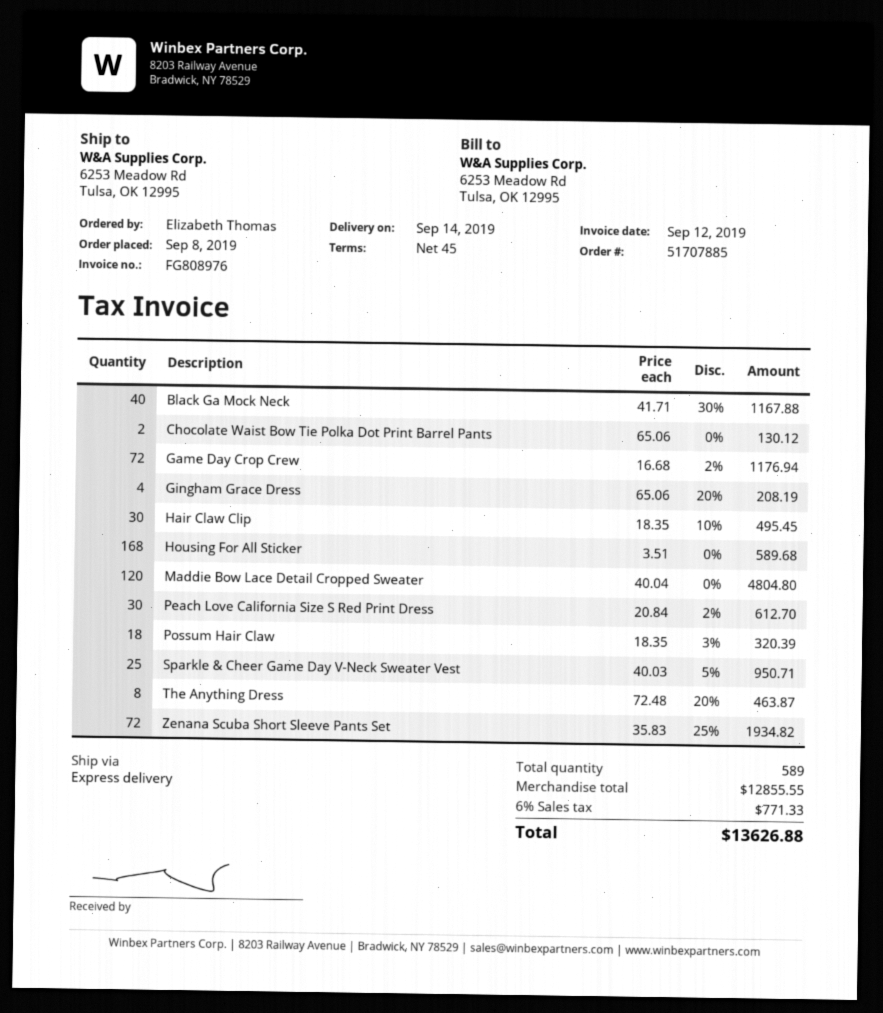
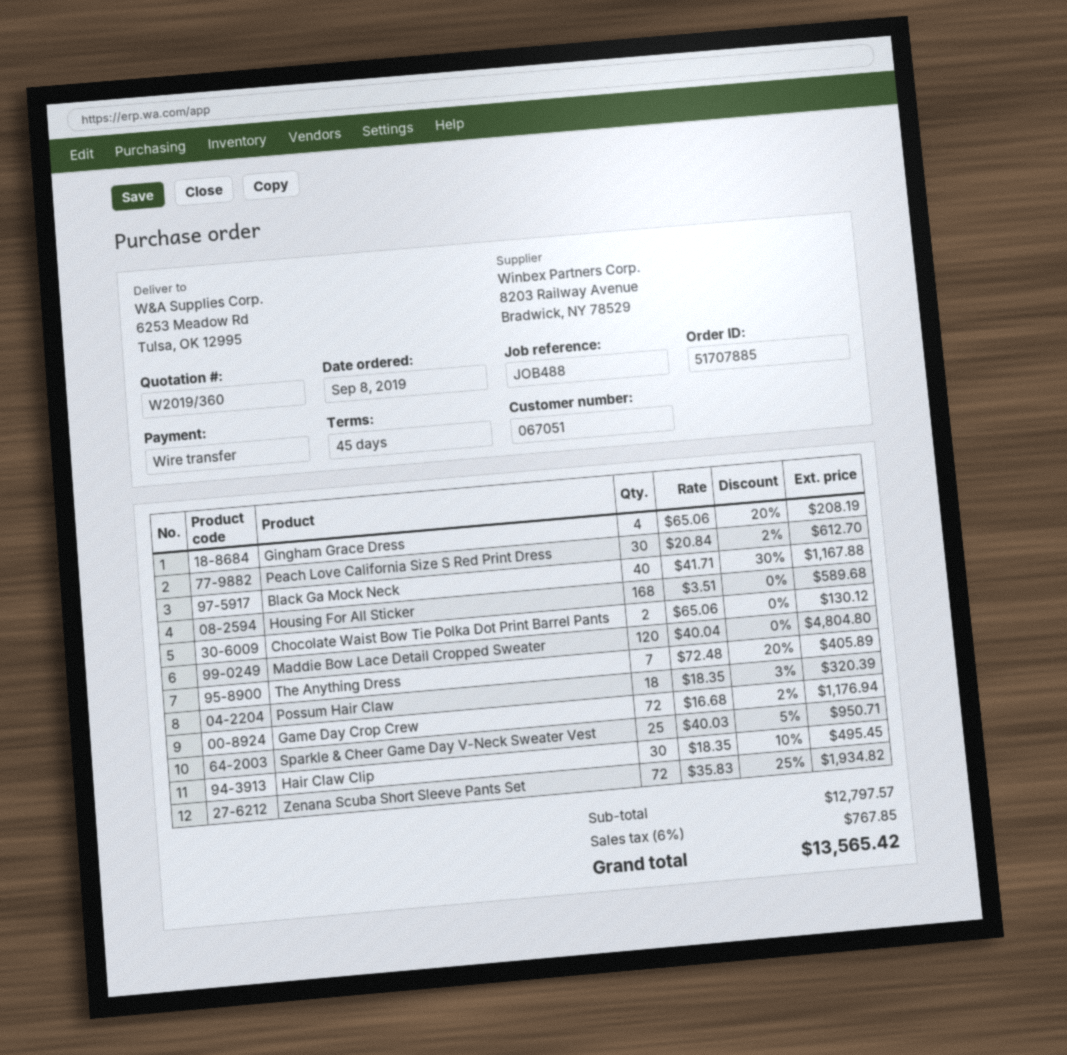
The Anything Dress: 8 x 72.48 - 20% = 463.87 -> 7 x 72.48 - 20% = 405.89
subtotal: 12855.55 -> 12797.57
tax: 6% = 771.33 -> 6% = 767.85
total: 13626.88 -> 13565.42

